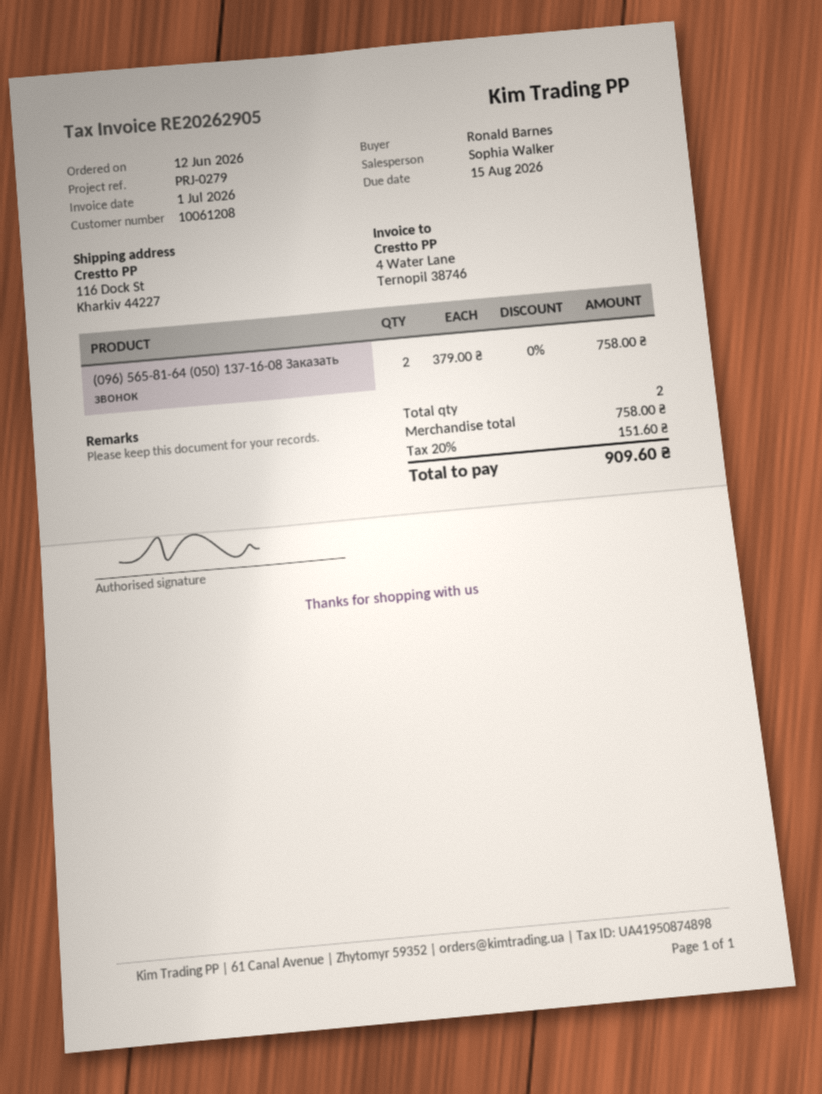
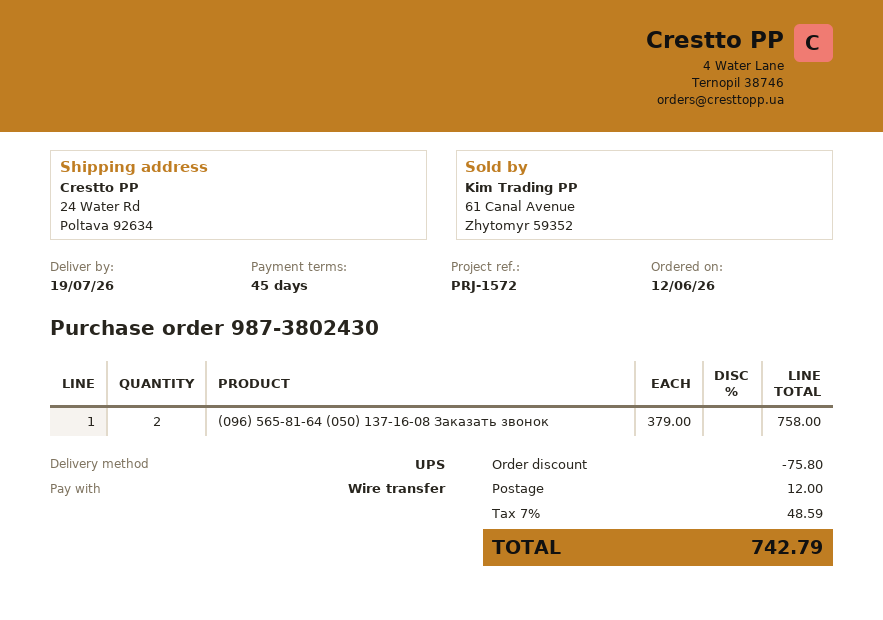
reference: PRJ-0279 -> PRJ-1572
ship to: 116 Dock St, Kharkiv 44227 -> 24 Water Rd, Poltava 92634
discount: none -> 75.80
shipping: none -> 12.00
tax: 20% = 151.60 -> 7% = 48.59
total: 909.60 -> 742.79

